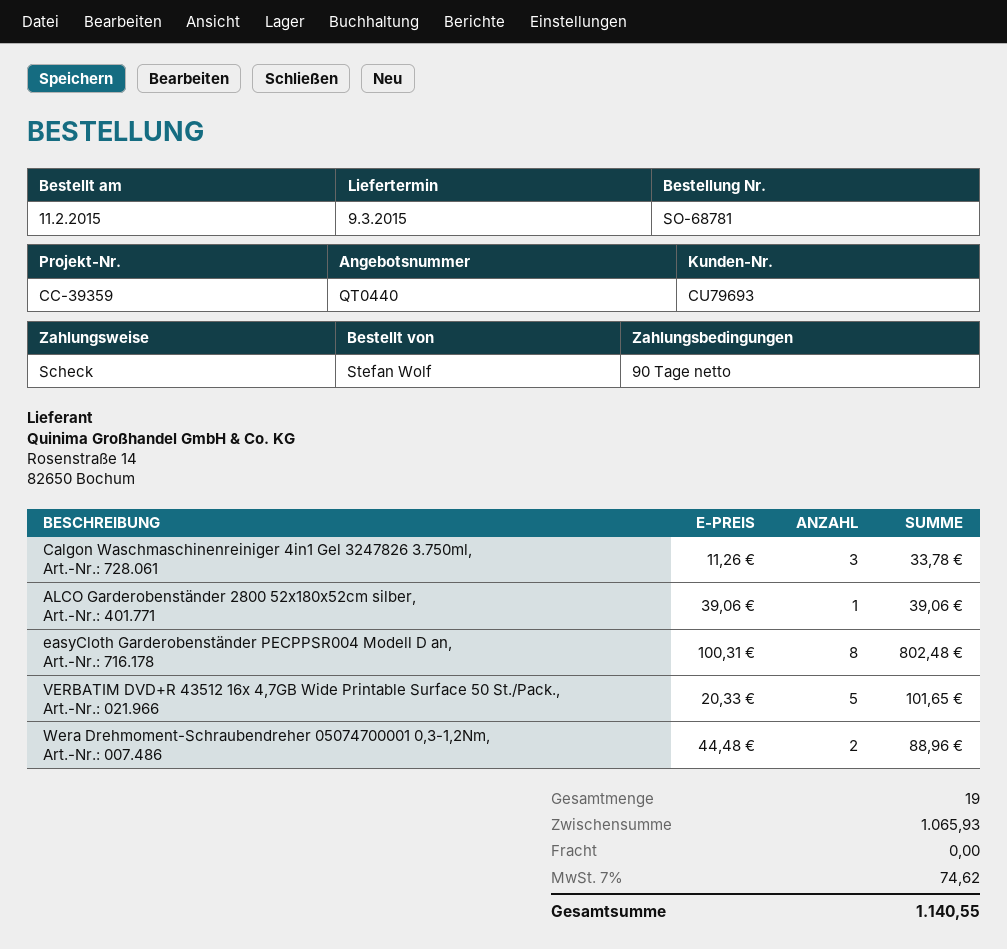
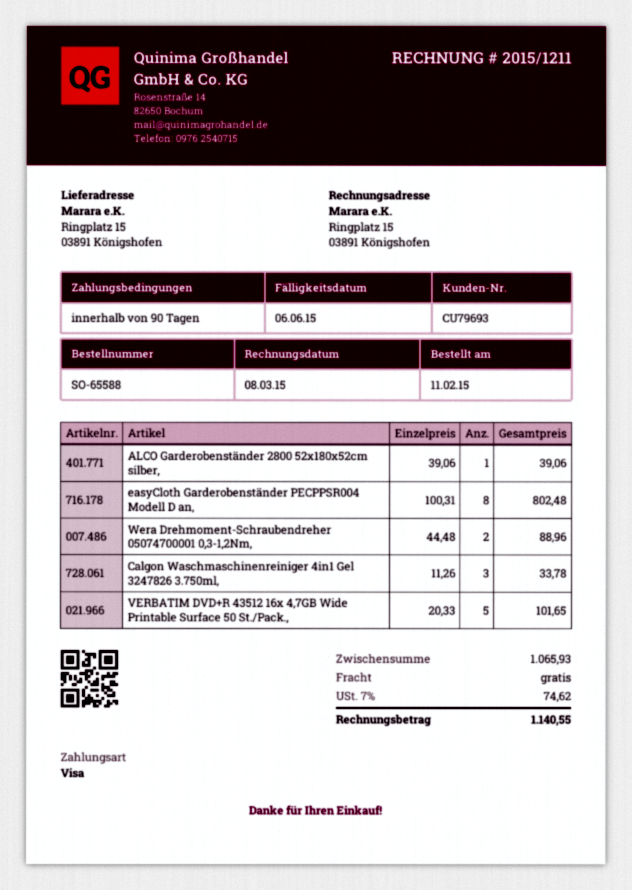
order number: SO-68781 -> SO-65588
payment method: cheque -> Visa

